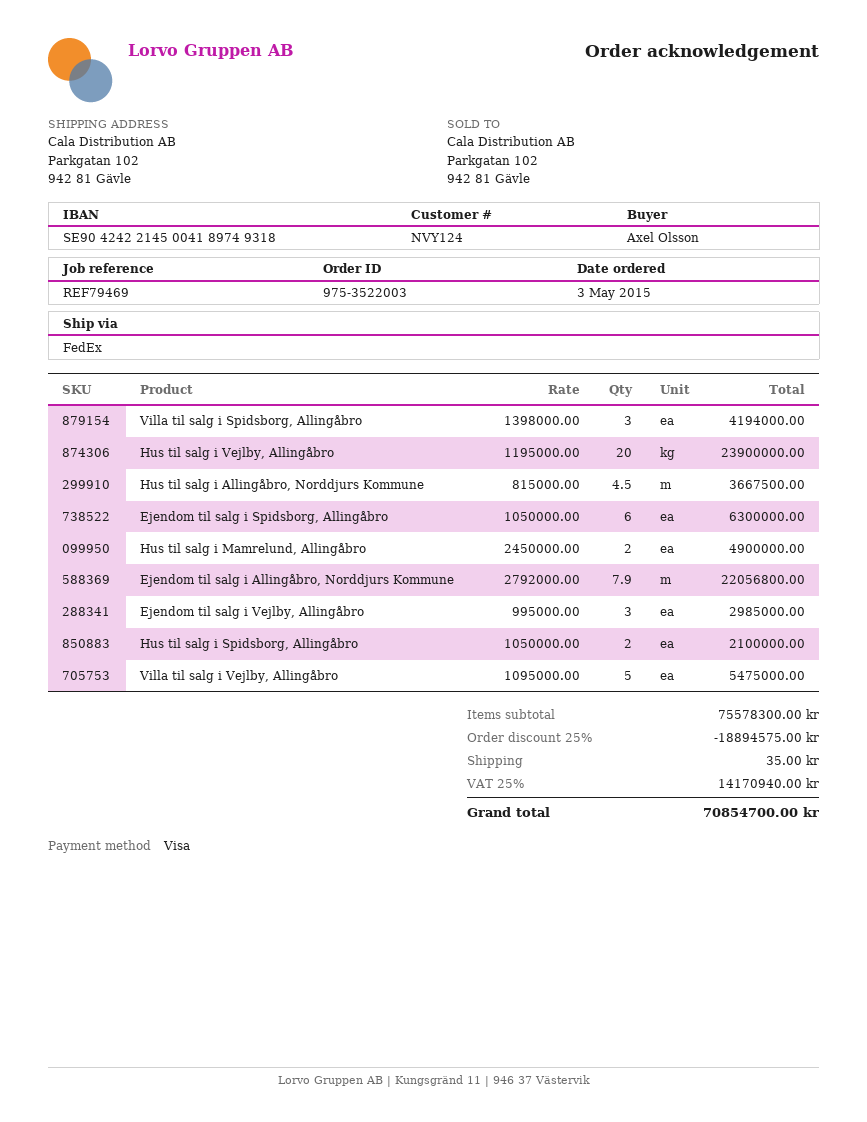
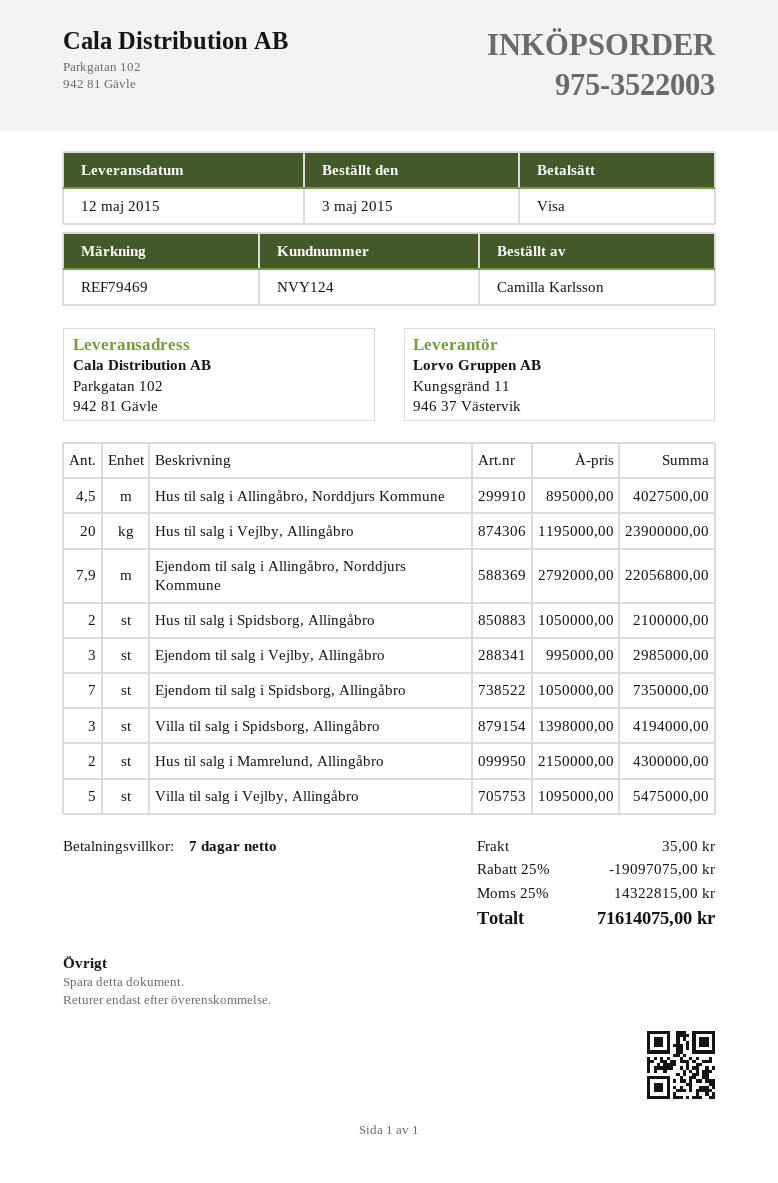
ordered by: Axel Olsson -> Camilla Karlsson
Hus til salg i Allingåbro, Norddjurs Kommune: 4.5 x 815000.00 = 3667500.00 -> 4.5 x 895000.00 = 4027500.00
Ejendom til salg i Spidsborg, Allingåbro: 6 x 1050000.00 = 6300000.00 -> 7 x 1050000.00 = 7350000.00
Hus til salg i Mamrelund, Allingåbro: 2 x 2450000.00 = 4900000.00 -> 2 x 2150000.00 = 4300000.00
discount: 25% = 18894575.00 -> 25% = 19097075.00
tax: 25% = 14170940.00 -> 25% = 14322815.00
total: 70854700.00 -> 71614075.00

